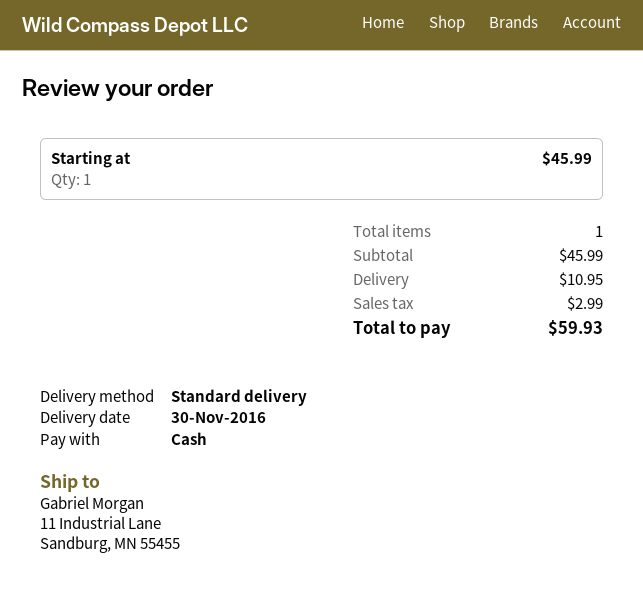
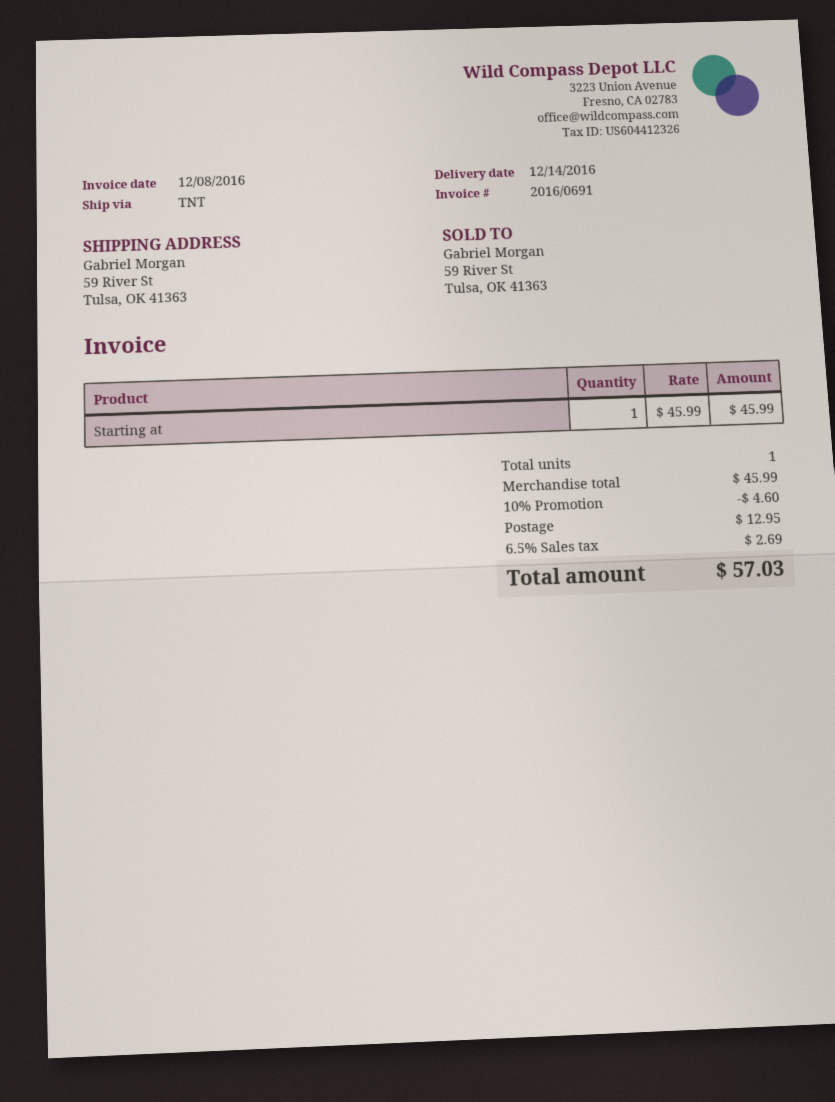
delivery date: 2016-11-30 -> 2016-12-14
shipping method: standard -> TNT
ship to: 11 Industrial Lane, Sandburg, MN 55455 -> 59 River St, Tulsa, OK 41363
discount: none -> 10% = 4.60
shipping: 10.95 -> 12.95
tax: 2.99 -> 2.69
total: 59.93 -> 57.03

